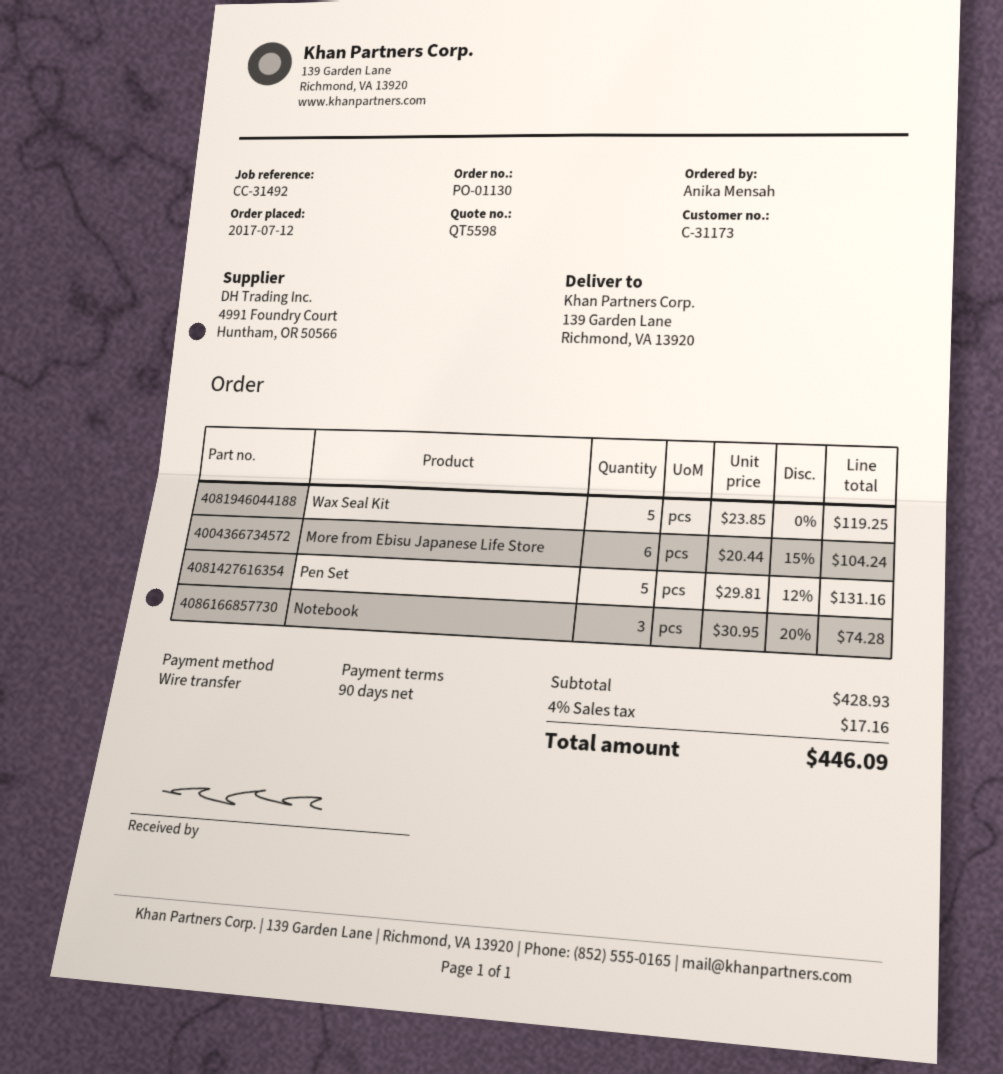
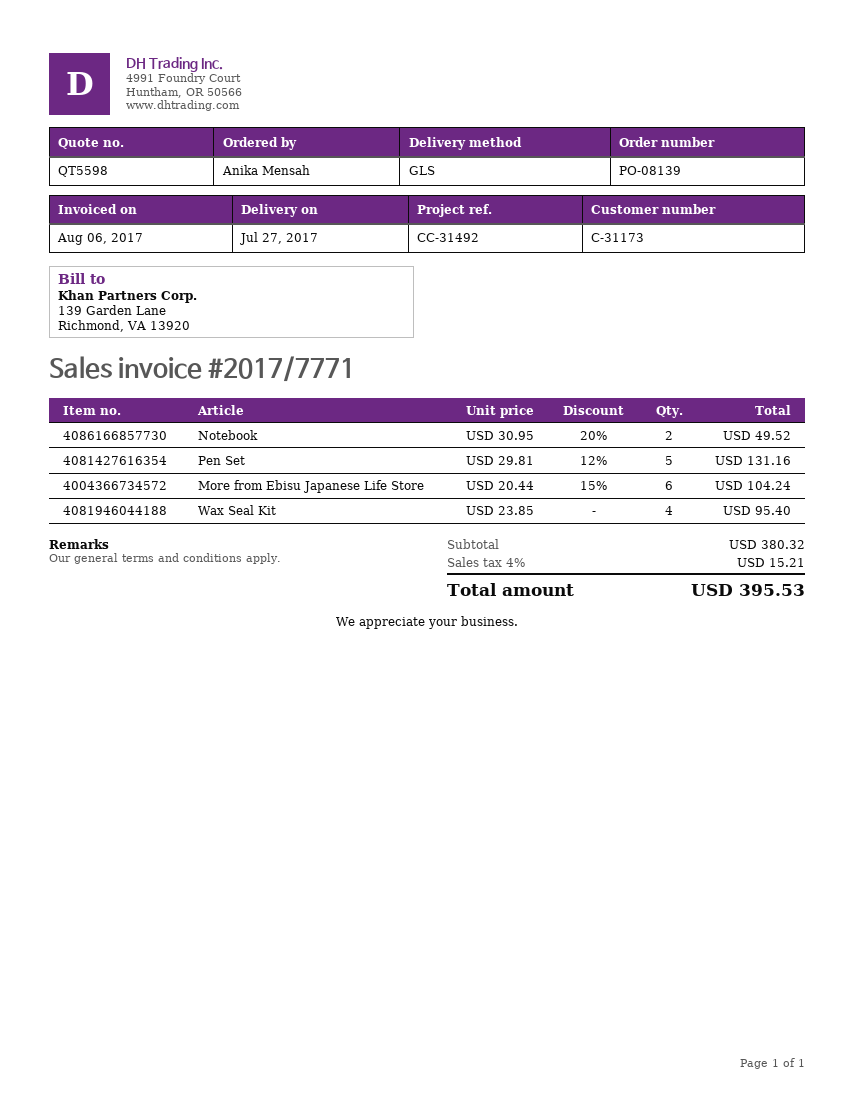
order number: PO-01130 -> PO-08139
Wax Seal Kit: 5 x 23.85 = 119.25 -> 4 x 23.85 = 95.40
Notebook: 3 x 30.95 - 20% = 74.28 -> 2 x 30.95 - 20% = 49.52
subtotal: 428.93 -> 380.32
tax: 4% = 17.16 -> 4% = 15.21
total: 446.09 -> 395.53

